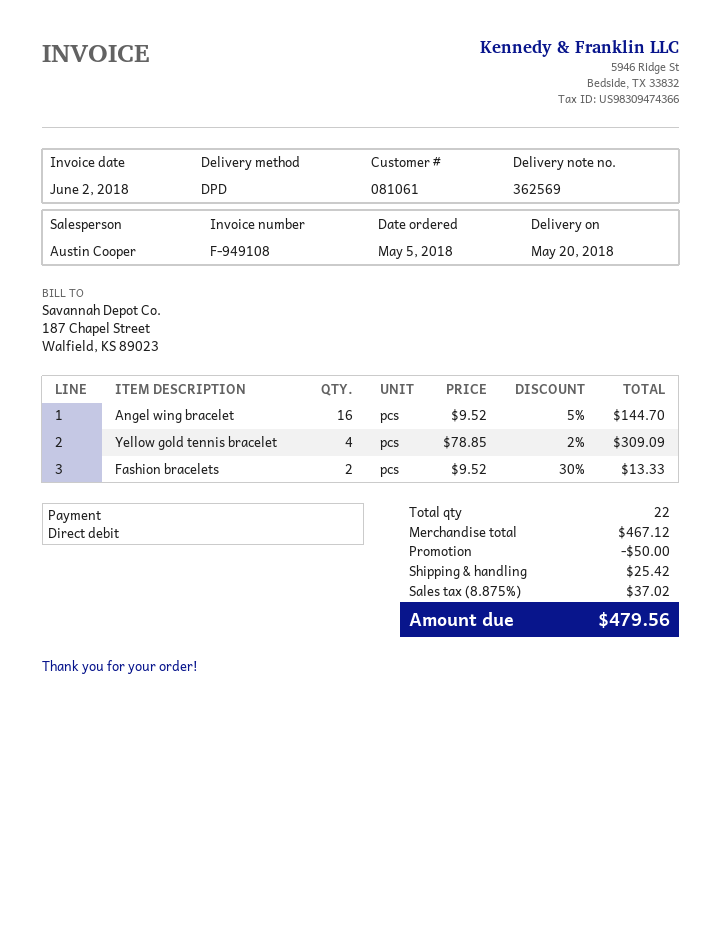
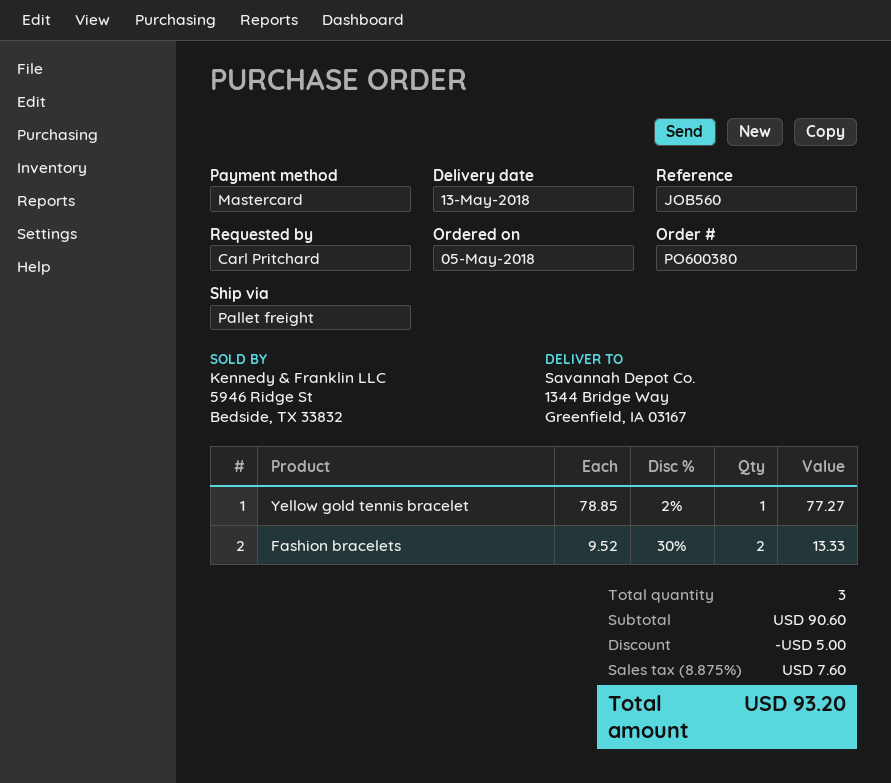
delivery date: 2018-05-20 -> 2018-05-13
payment method: direct debit -> Mastercard
shipping method: DPD -> pallet freight
Angel wing bracelet: 16 x 9.52 - 5% = 144.70 -> none
Yellow gold tennis bracelet: 4 x 78.85 - 2% = 309.09 -> 1 x 78.85 - 2% = 77.27
total quantity: 22 -> 3
subtotal: 467.12 -> 90.60
discount: 50.00 -> 5.00
shipping: 25.42 -> none
tax: 8.875% = 37.02 -> 8.875% = 7.60
total: 479.56 -> 93.20

